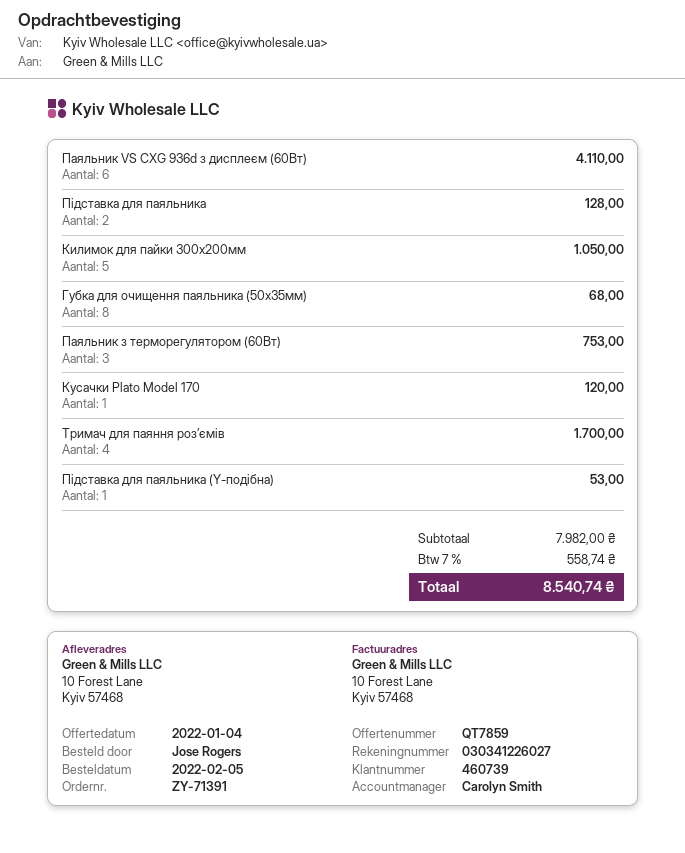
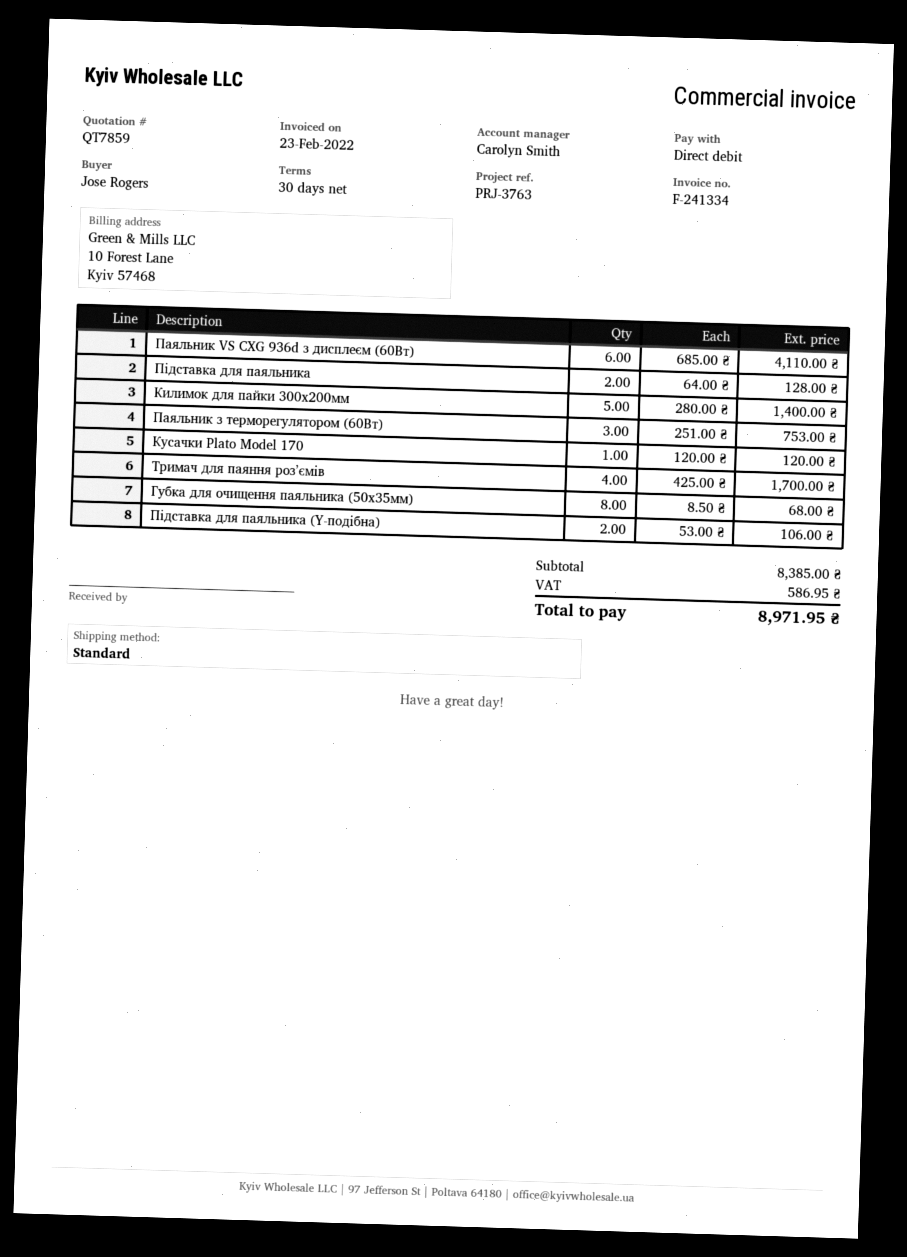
Килимок для пайки 300х200мм: 5 for 1050.00 -> 5 for 1400.00
Підставка для паяльника (Y-подібна): 1 for 53.00 -> 2 for 106.00
subtotal: 7982.00 -> 8385.00
tax: 558.74 -> 586.95
total: 8540.74 -> 8971.95

